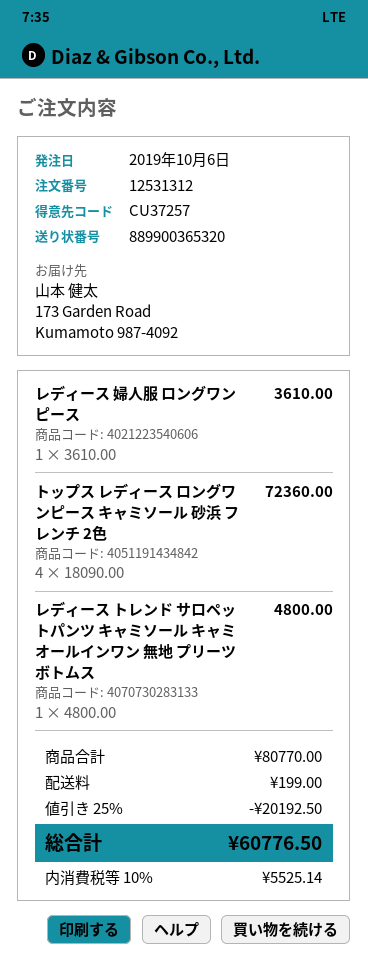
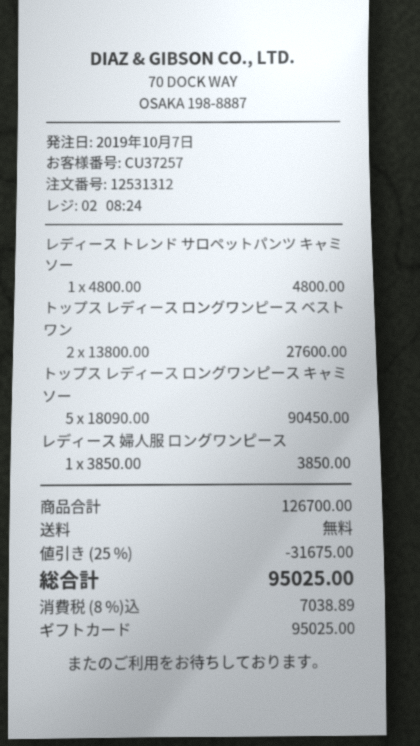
order date: 2019-10-06 -> 2019-10-07
レディース 婦人服 ロングワンピース: 1 x 3610.00 = 3610.00 -> 1 x 3850.00 = 3850.00
トップス レディース ロングワンピース キャミソール 砂浜 フレンチ 2色: 4 x 18090.00 = 72360.00 -> 5 x 18090.00 = 90450.00
トップス レディース ロングワンピース ベストワン: none -> 2 x 13800.00 = 27600.00
subtotal: 80770.00 -> 126700.00
discount: 25% = 20192.50 -> 25% = 31675.00
shipping: 199.00 -> 0.00
tax: 10% = 5525.14 -> 8% = 7038.89
total: 60776.50 -> 95025.00

